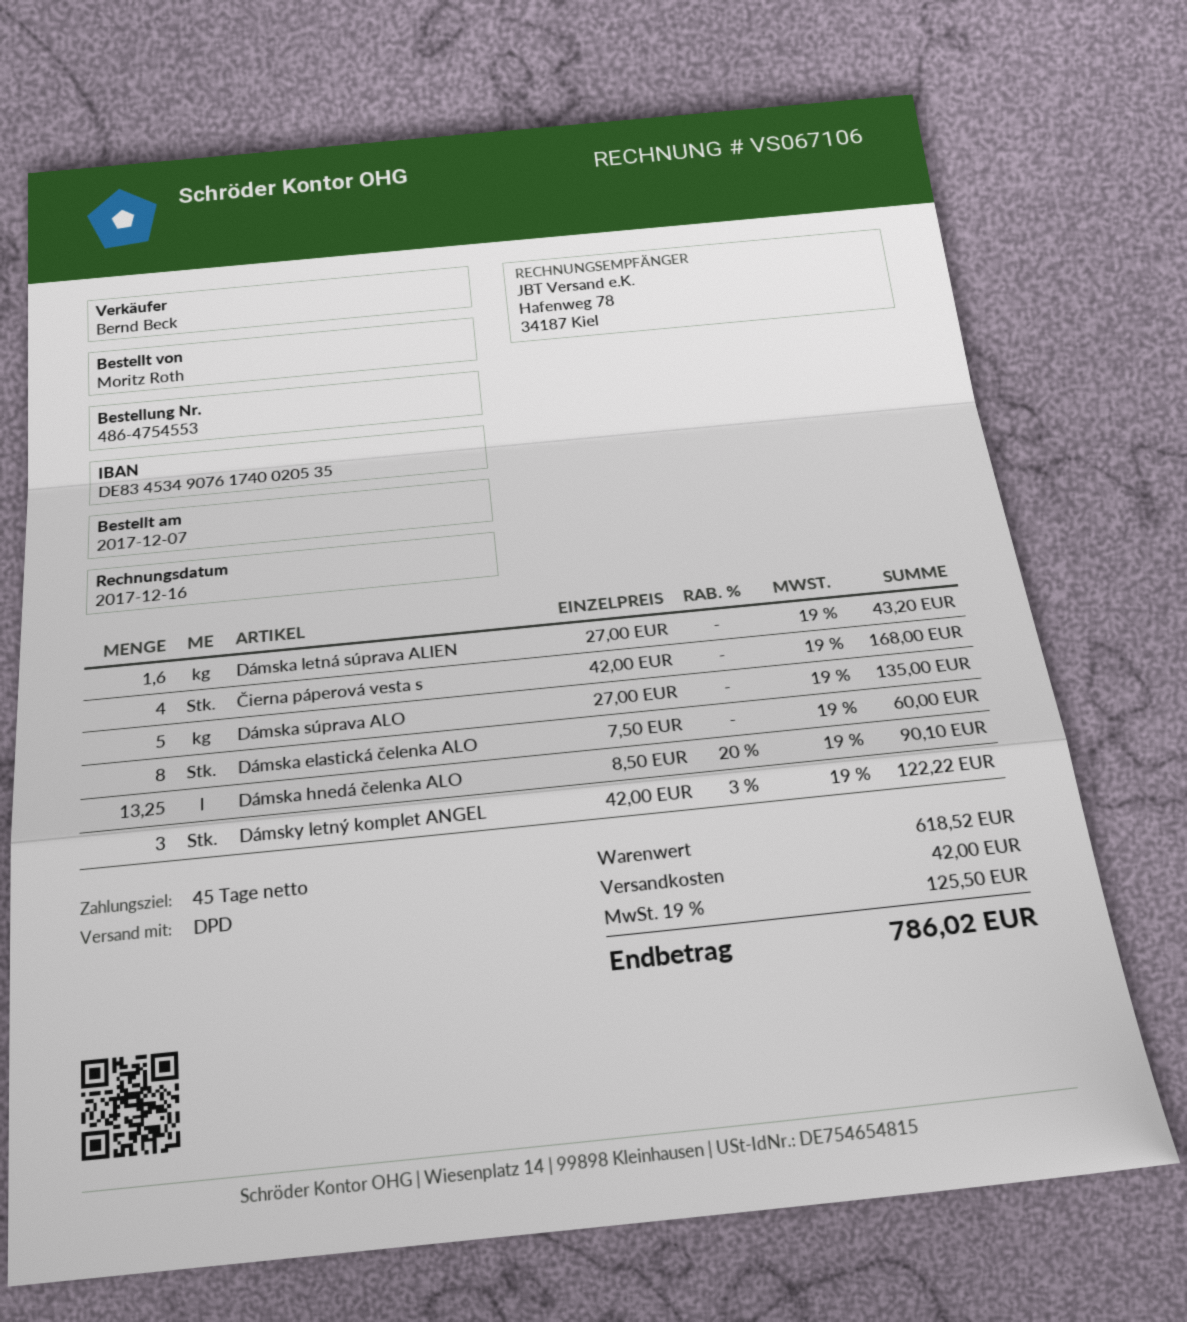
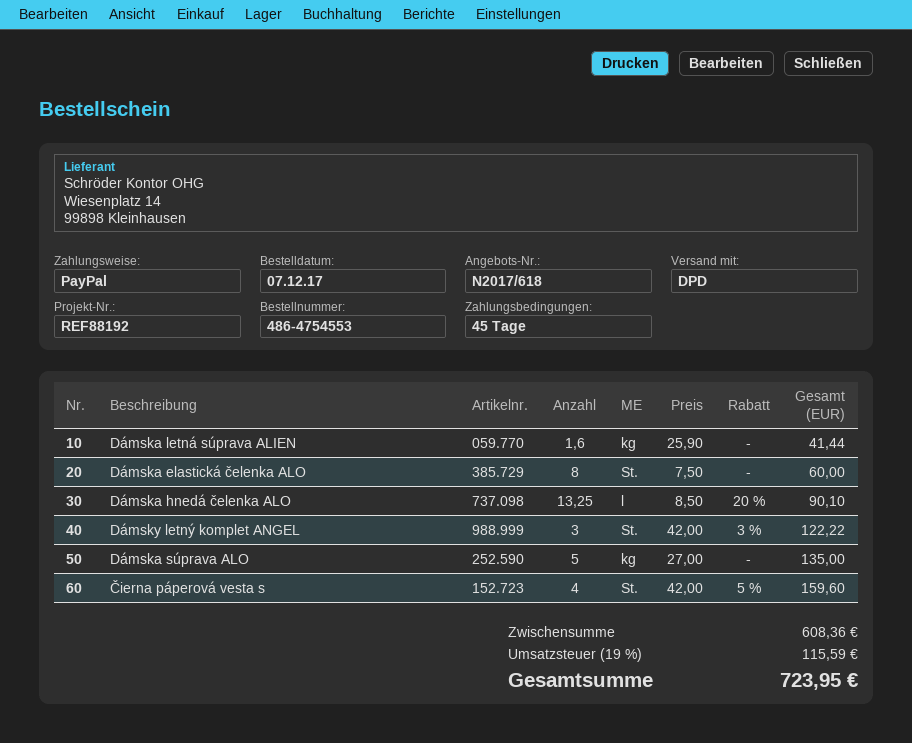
Dámska letná súprava ALIEN: 1.6 x 27.00 = 43.20 -> 1.6 x 25.90 = 41.44
Čierna páperová vesta s: 4 x 42.00 = 168.00 -> 4 x 42.00 - 5% = 159.60
subtotal: 618.52 -> 608.36
shipping: 42.00 -> none
tax: 19% = 125.50 -> 19% = 115.59
total: 786.02 -> 723.95

